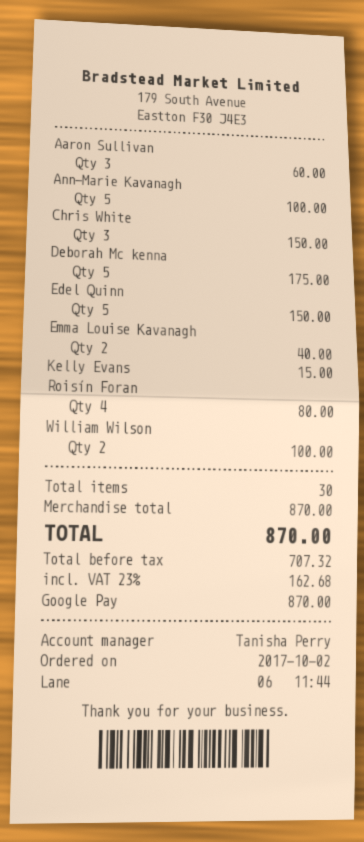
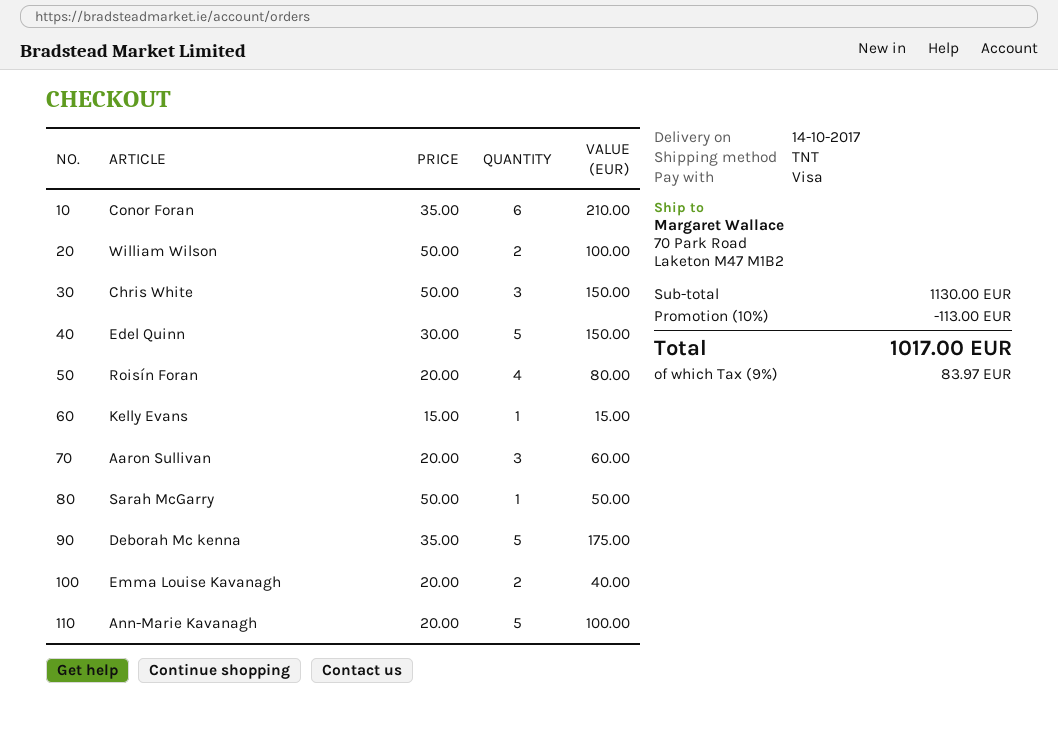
payment method: Google Pay -> Visa
Conor Foran: none -> 6 for 210.00
Sarah McGarry: none -> 1 for 50.00
subtotal: 870.00 -> 1130.00
discount: none -> 10% = 113.00
tax: 23% = 162.68 -> 9% = 83.97
total: 870.00 -> 1017.00

